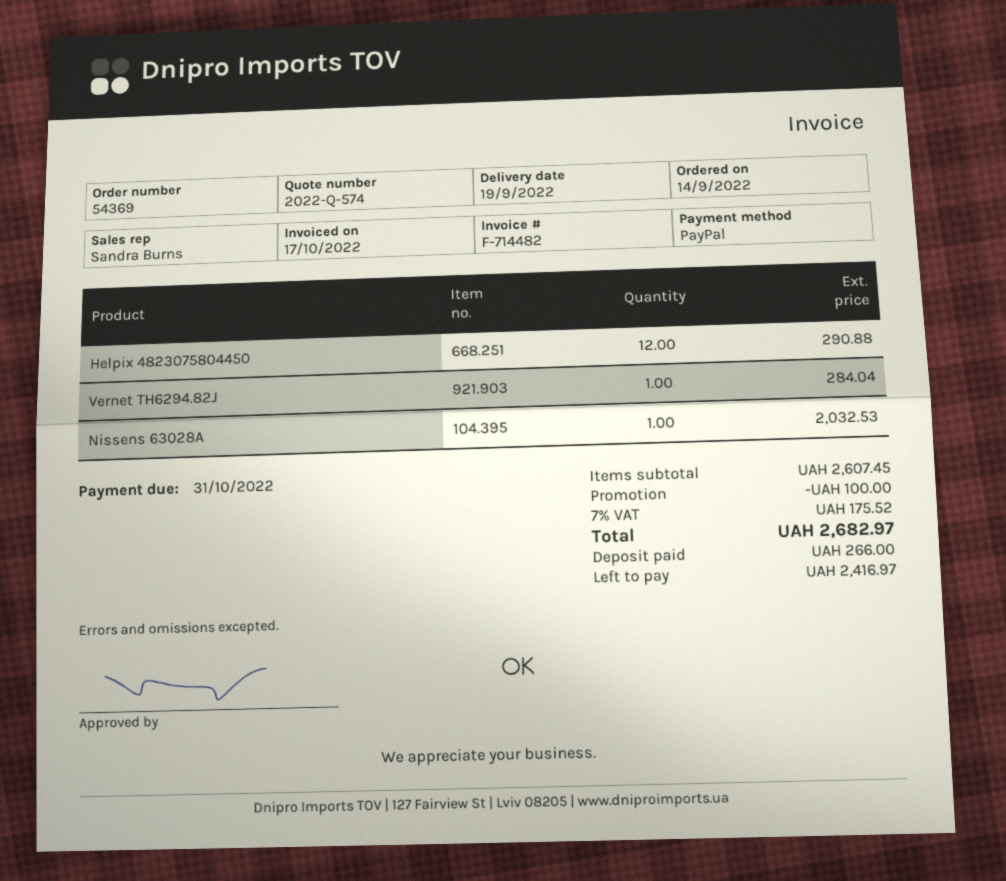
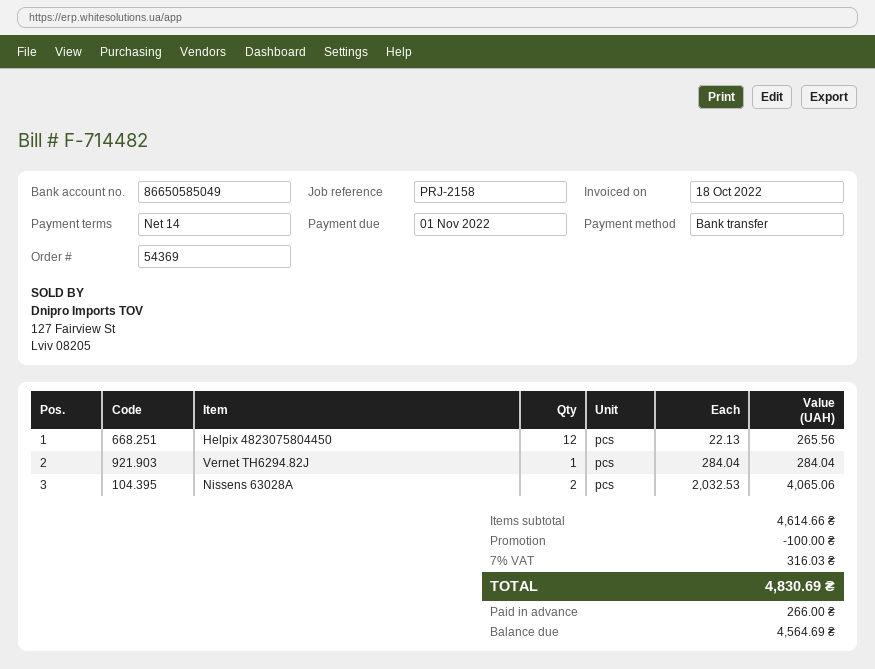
invoice date: 2022-10-17 -> 2022-10-18
due date: 2022-10-31 -> 2022-11-01
payment method: PayPal -> bank transfer
Helpix 4823075804450: 12 for 290.88 -> 12 for 265.56
Nissens 63028A: 1 for 2032.53 -> 2 for 4065.06
subtotal: 2607.45 -> 4614.66
tax: 7% = 175.52 -> 7% = 316.03
total: 2682.97 -> 4830.69
balance: 2416.97 -> 4564.69

